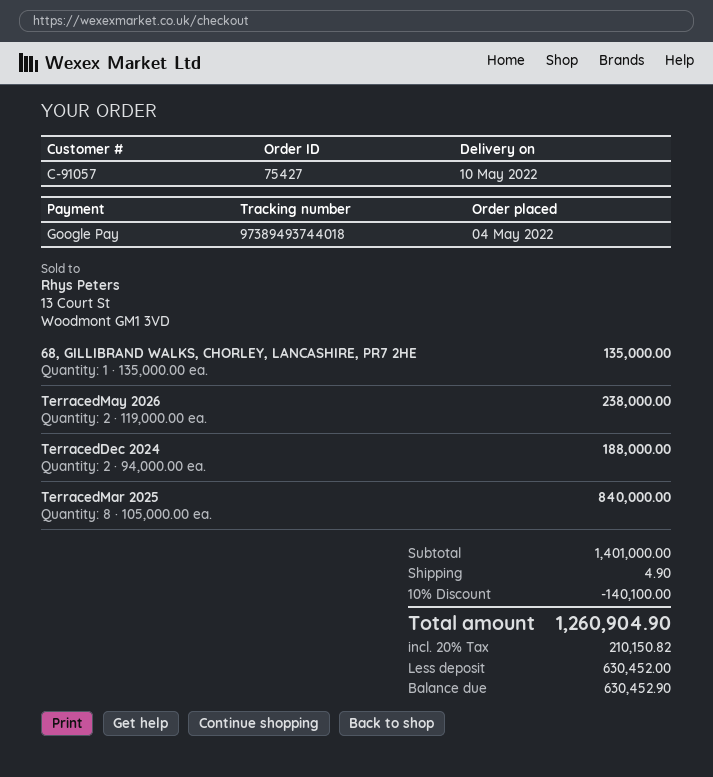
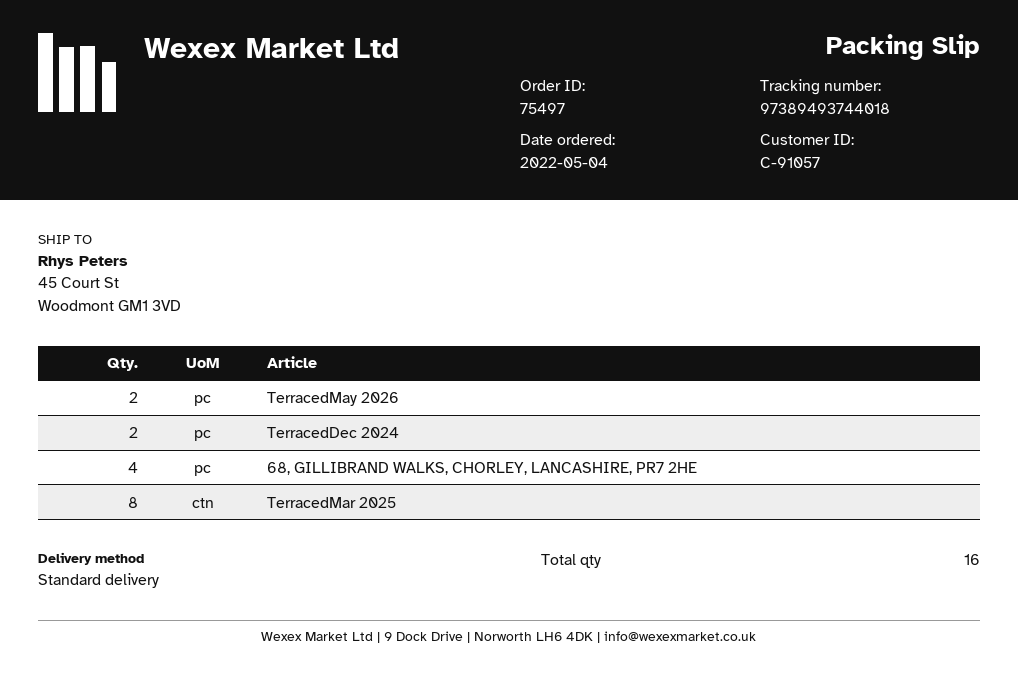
order number: 75427 -> 75497
68, GILLIBRAND WALKS, CHORLEY, LANCASHIRE, PR7 2HE: 1 -> 4

